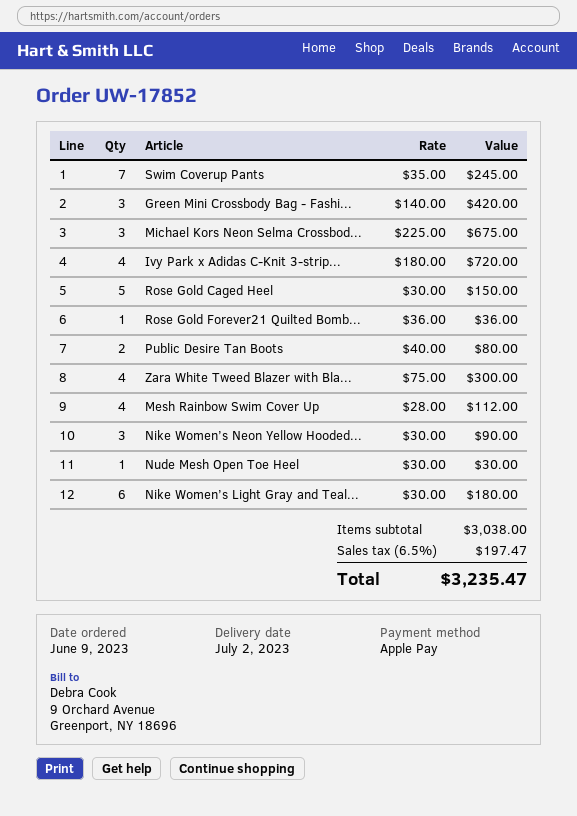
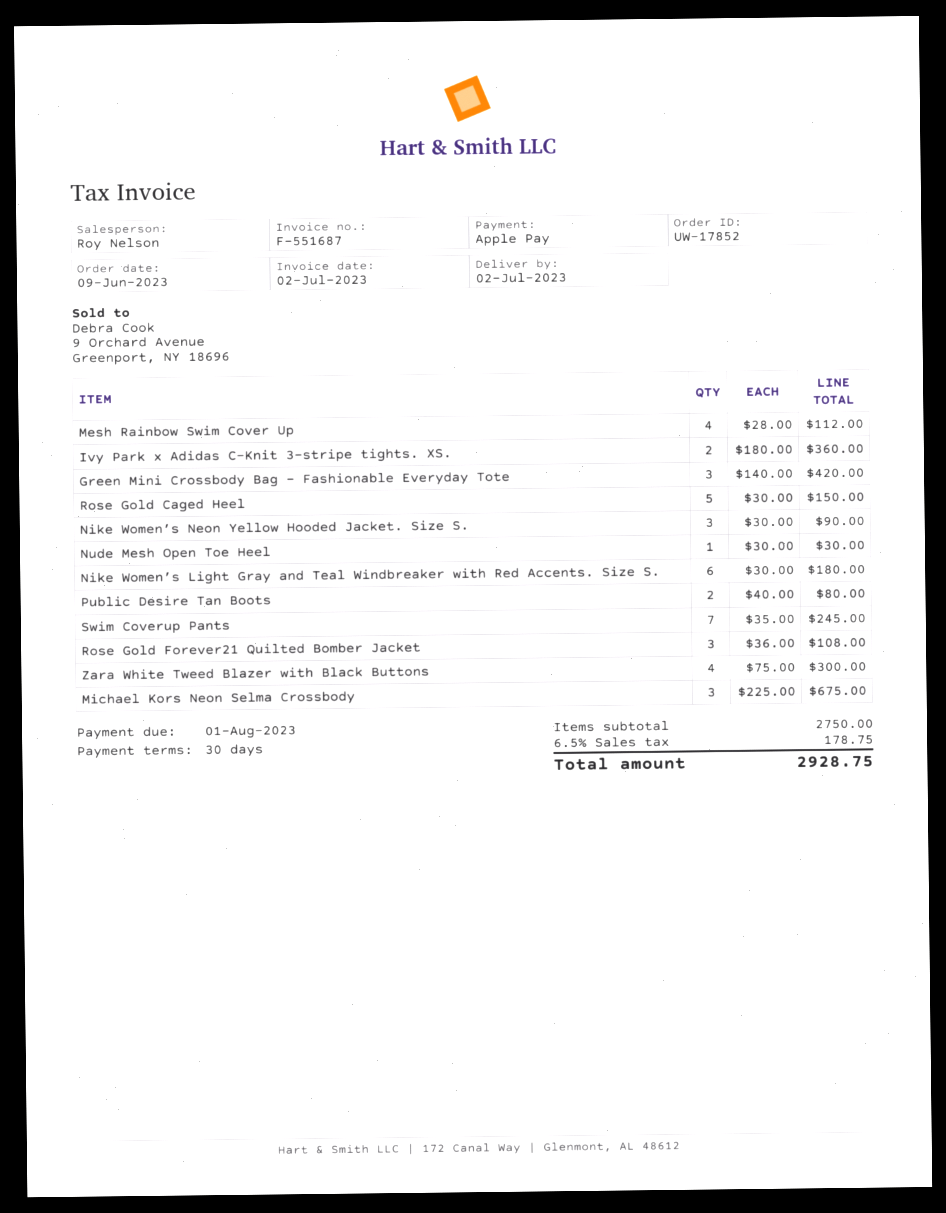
Ivy Park x Adidas C-Knit 3-strip...: 4 x 180.00 = 720.00 -> 2 x 180.00 = 360.00
Rose Gold Forever21 Quilted Bomb...: 1 x 36.00 = 36.00 -> 3 x 36.00 = 108.00
subtotal: 3038.00 -> 2750.00
tax: 6.5% = 197.47 -> 6.5% = 178.75
total: 3235.47 -> 2928.75

